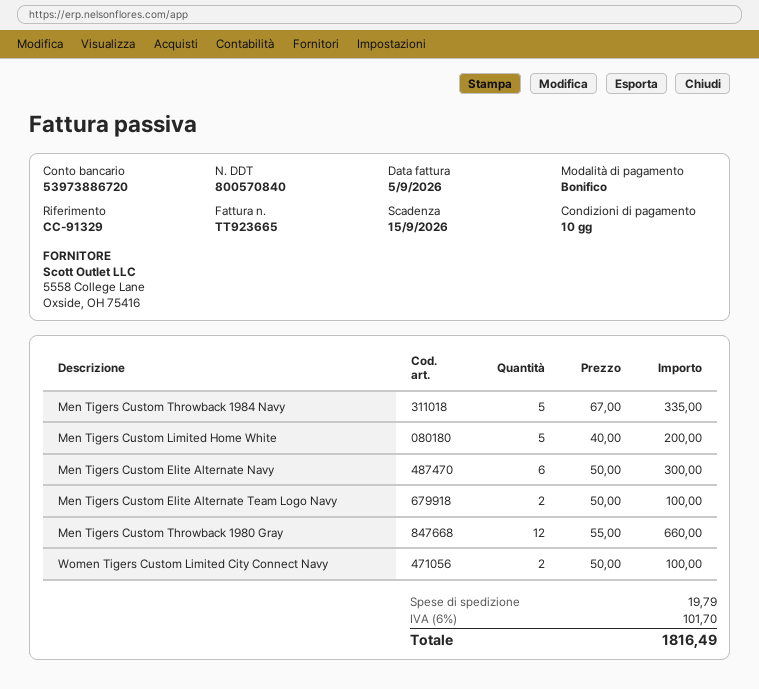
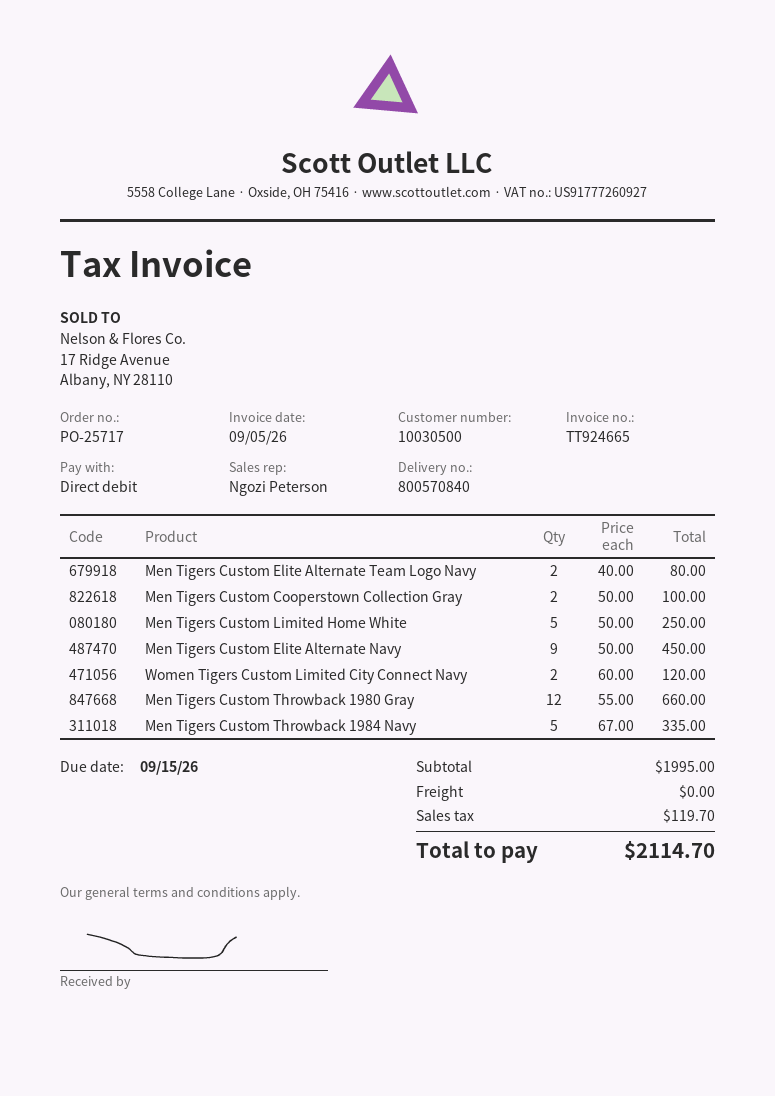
invoice number: TT923665 -> TT924665
payment method: bank transfer -> direct debit
Men Tigers Custom Limited Home White: 5 x 40.00 = 200.00 -> 5 x 50.00 = 250.00
Men Tigers Custom Elite Alternate Navy: 6 x 50.00 = 300.00 -> 9 x 50.00 = 450.00
Men Tigers Custom Elite Alternate Team Logo Navy: 2 x 50.00 = 100.00 -> 2 x 40.00 = 80.00
Women Tigers Custom Limited City Connect Navy: 2 x 50.00 = 100.00 -> 2 x 60.00 = 120.00
Men Tigers Custom Cooperstown Collection Gray: none -> 2 x 50.00 = 100.00
shipping: 19.79 -> 0.00
tax: 101.70 -> 119.70
total: 1816.49 -> 2114.70

